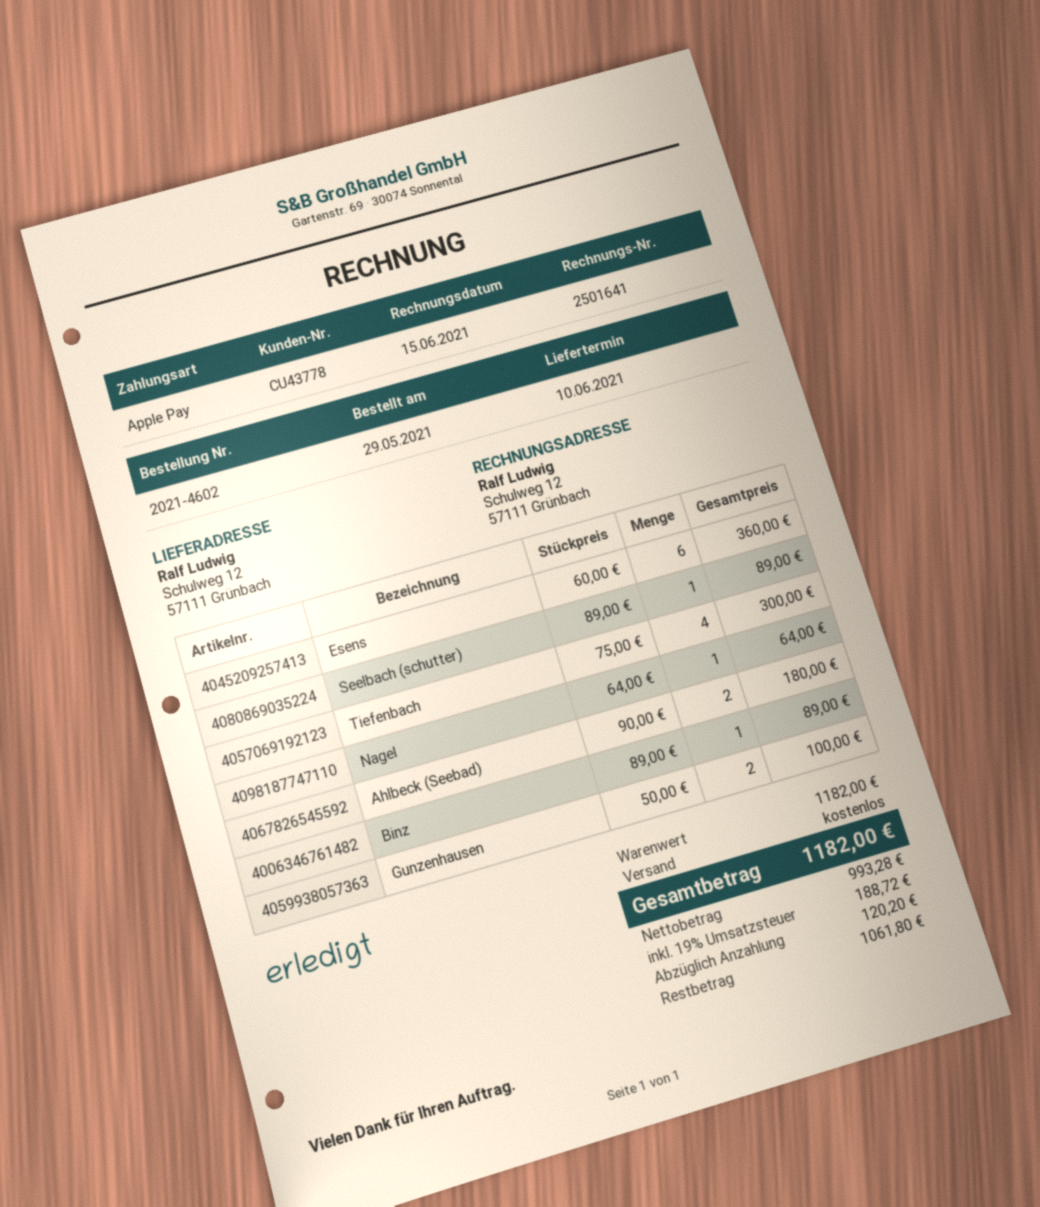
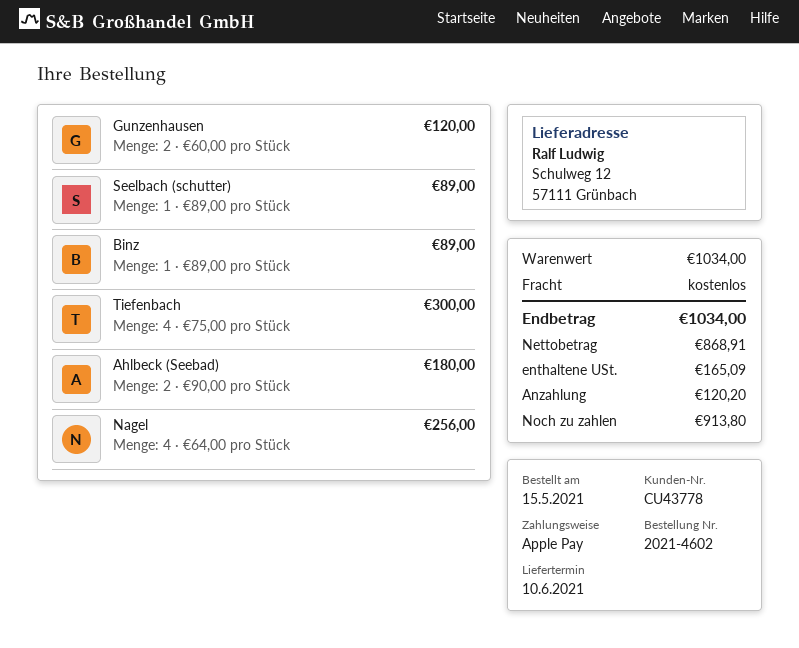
order date: 2021-05-29 -> 2021-05-15
Esens: 6 x 60.00 = 360.00 -> none
Nagel: 1 x 64.00 = 64.00 -> 4 x 64.00 = 256.00
Gunzenhausen: 2 x 50.00 = 100.00 -> 2 x 60.00 = 120.00
subtotal: 1182.00 -> 1034.00
net: 993.28 -> 868.91
tax: 188.72 -> 165.09
total: 1182.00 -> 1034.00
balance: 1061.80 -> 913.80

